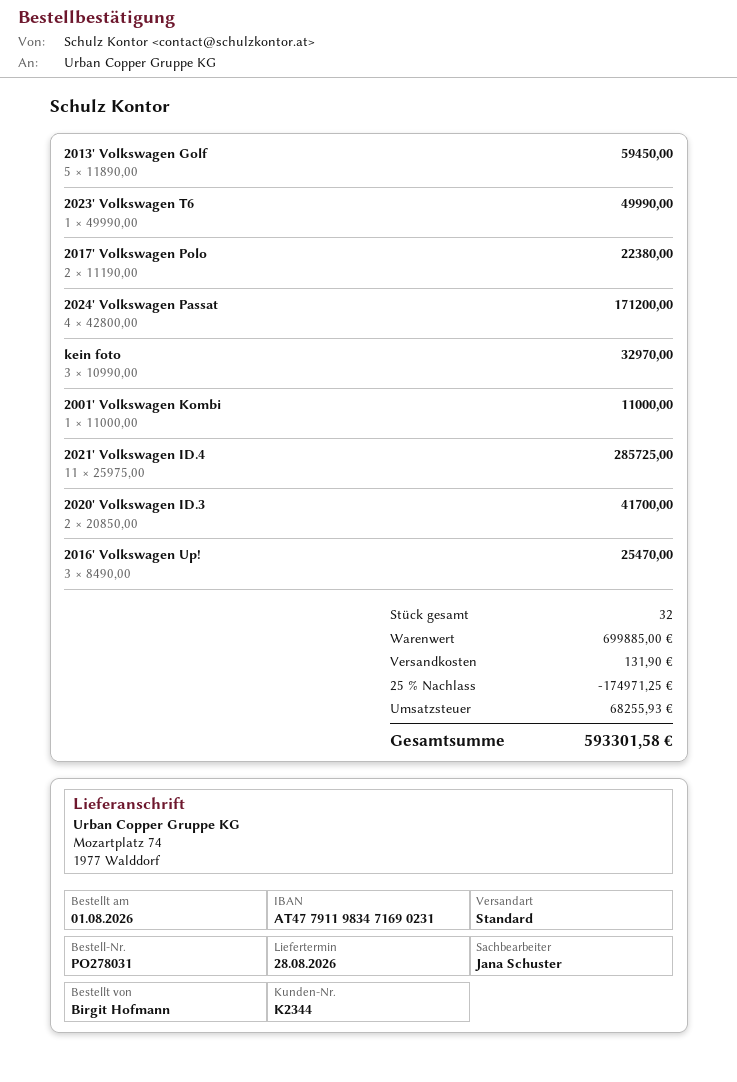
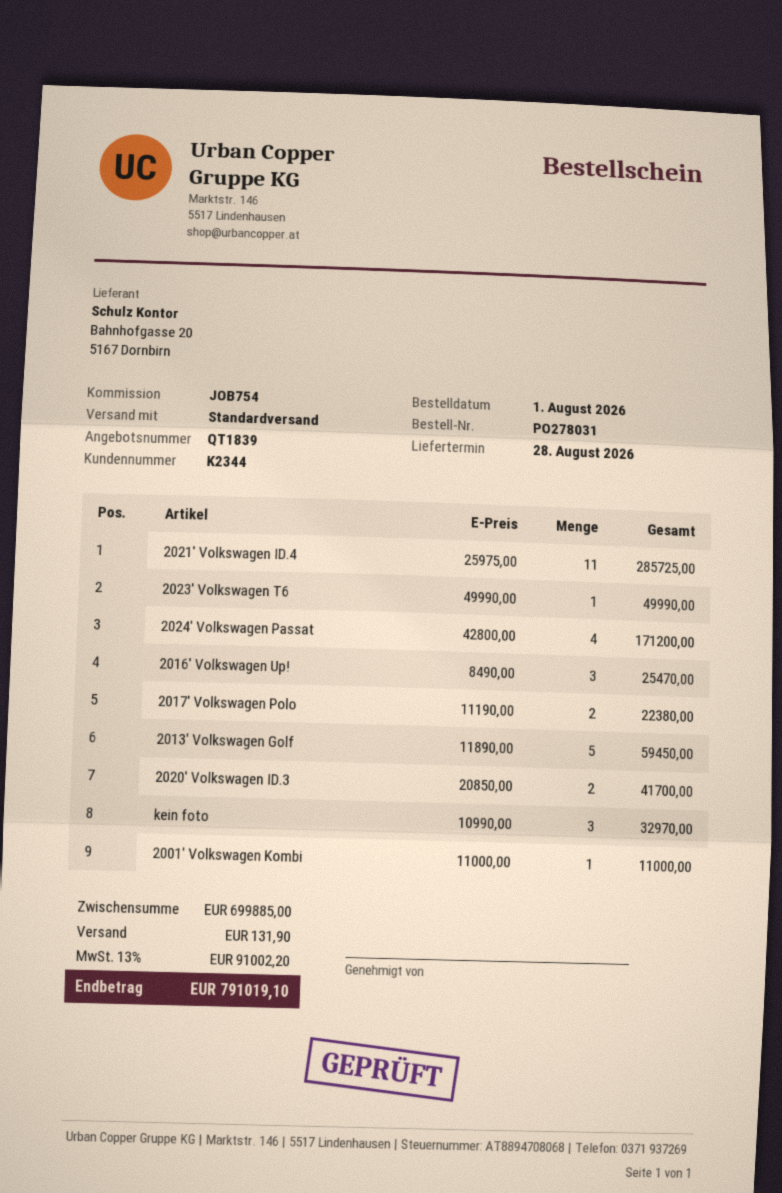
discount: 25% = 174971.25 -> none
tax: 68255.93 -> 91002.20
total: 593301.58 -> 791019.10

